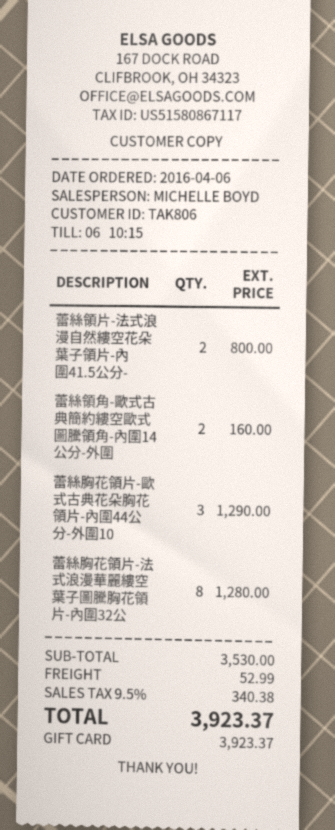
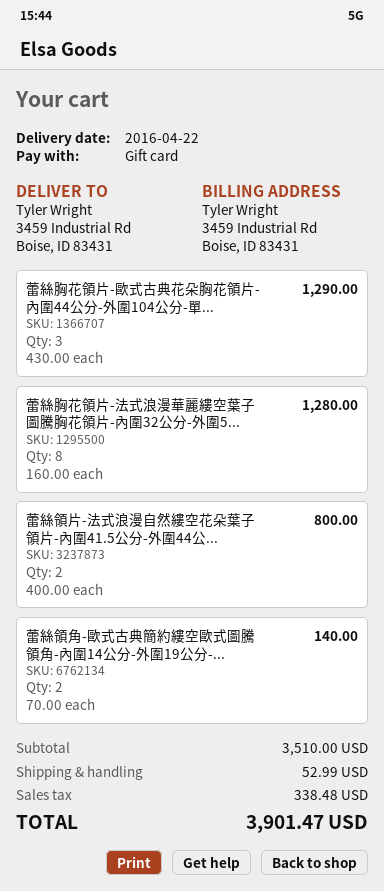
蕾絲領角-歐式古典簡約縷空歐式圖騰領角-內圍14公分-外圍: 2 for 160.00 -> 2 for 140.00
subtotal: 3530.00 -> 3510.00
tax: 340.38 -> 338.48
total: 3923.37 -> 3901.47

